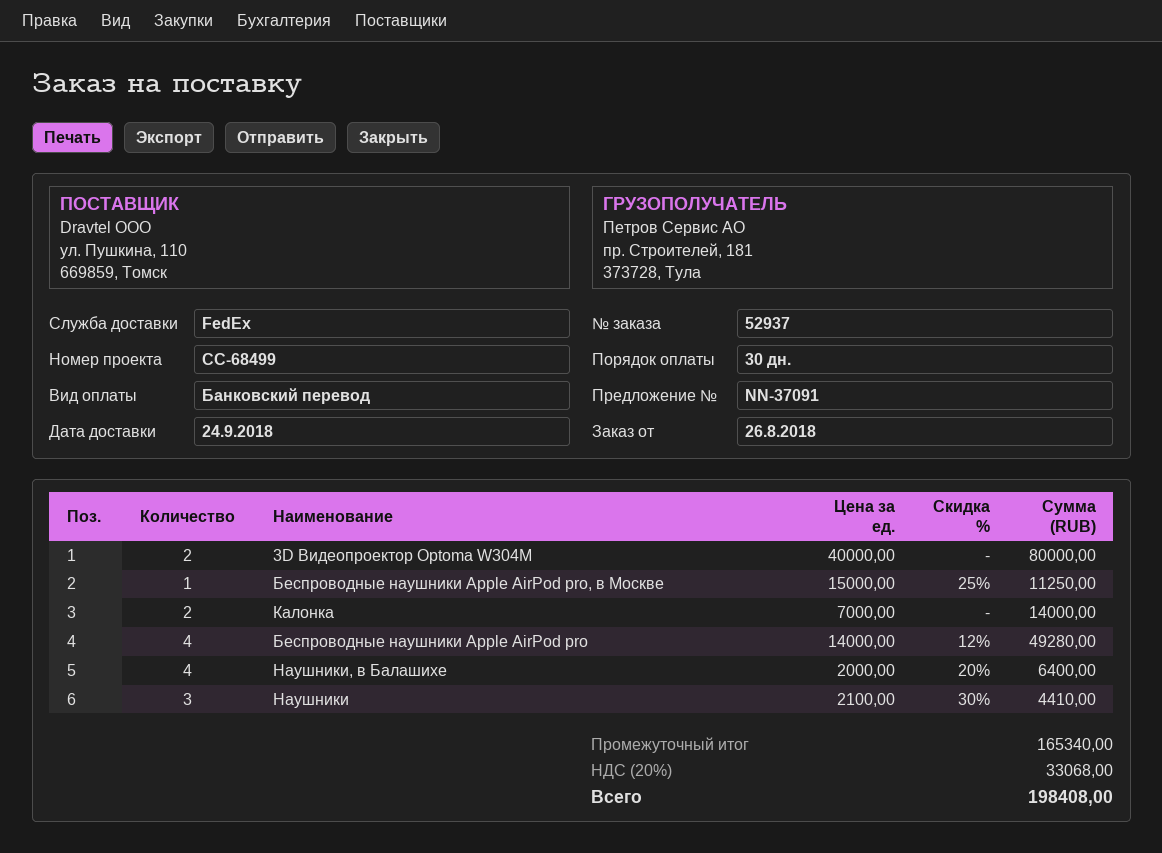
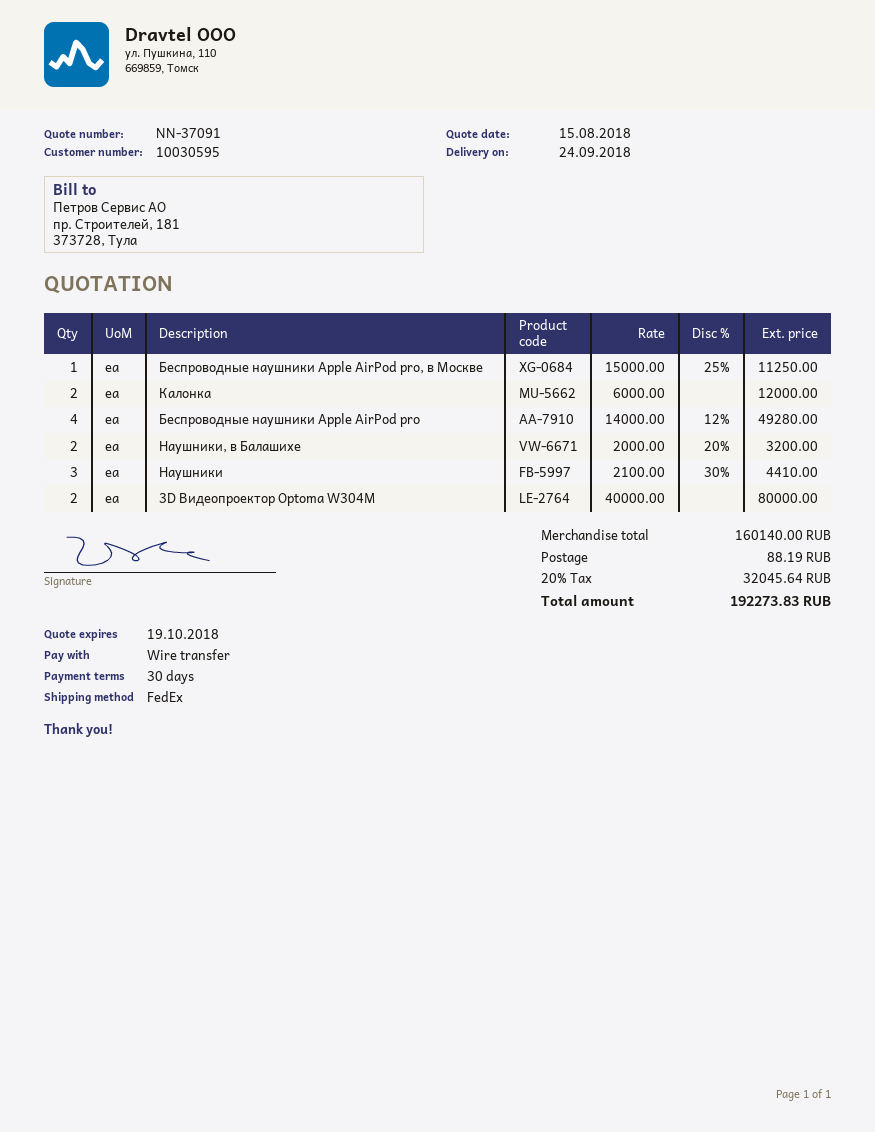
Калонка: 2 x 7000.00 = 14000.00 -> 2 x 6000.00 = 12000.00
Наушники, в Балашихе: 4 x 2000.00 - 20% = 6400.00 -> 2 x 2000.00 - 20% = 3200.00
subtotal: 165340.00 -> 160140.00
shipping: none -> 88.19
tax: 20% = 33068.00 -> 20% = 32045.64
total: 198408.00 -> 192273.83

